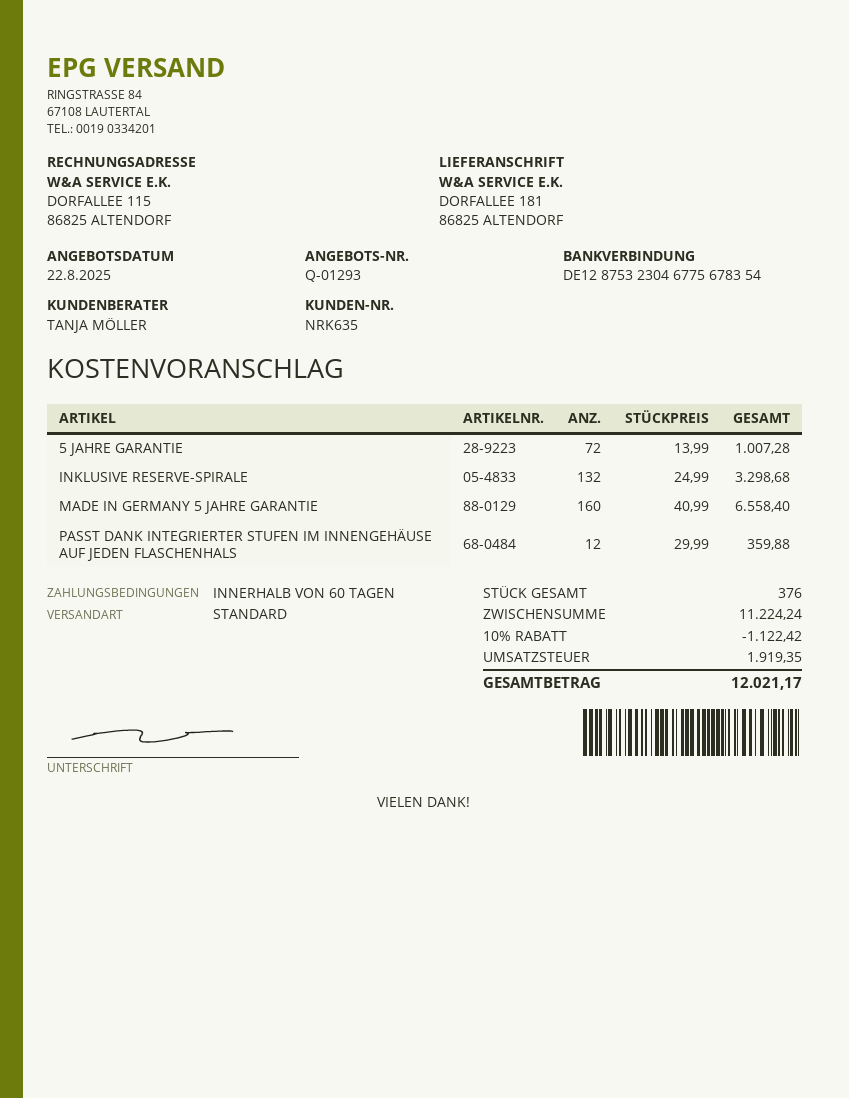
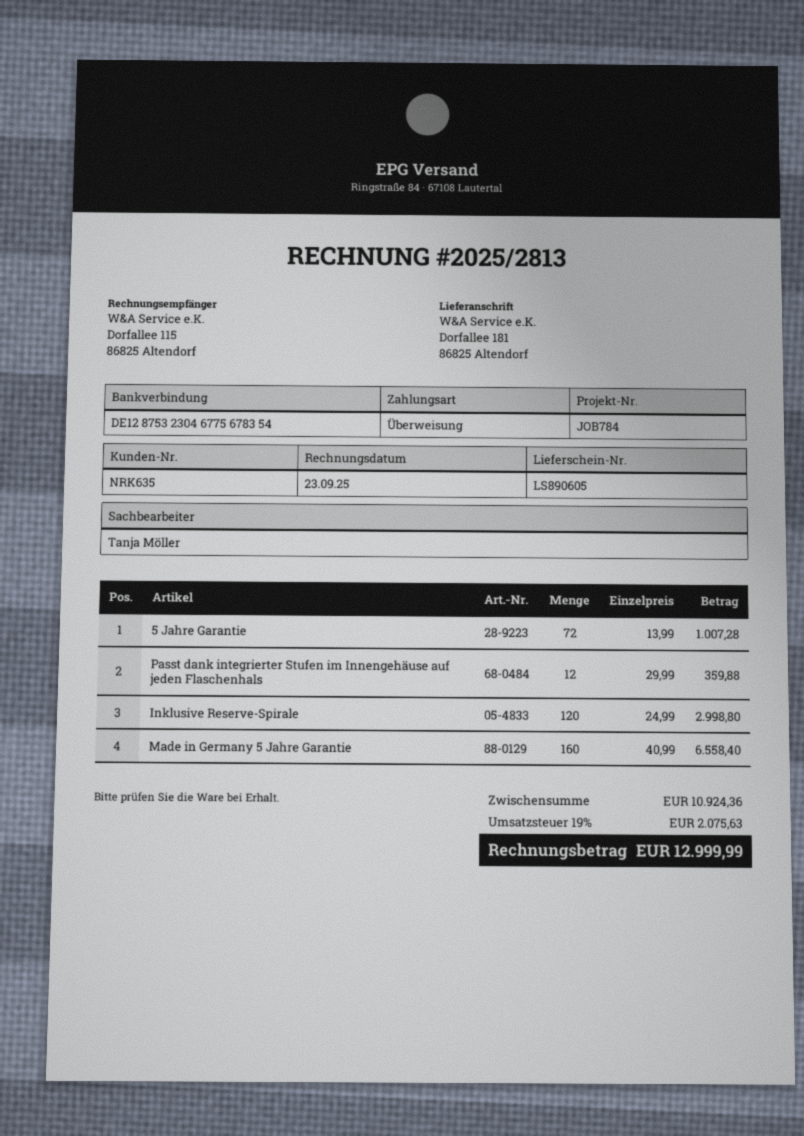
INKLUSIVE RESERVE-SPIRALE: 132 x 24.99 = 3298.68 -> 120 x 24.99 = 2998.80
subtotal: 11224.24 -> 10924.36
discount: 10% = 1122.42 -> none
tax: 1919.35 -> 2075.63
total: 12021.17 -> 12999.99

